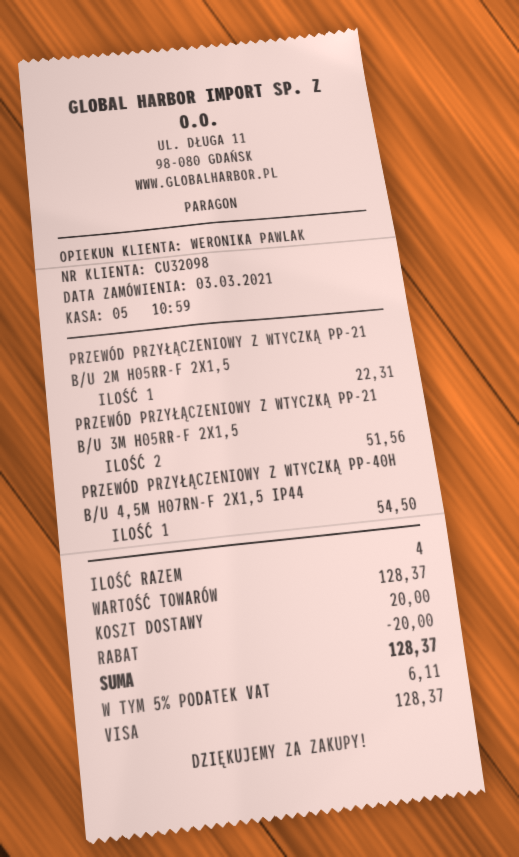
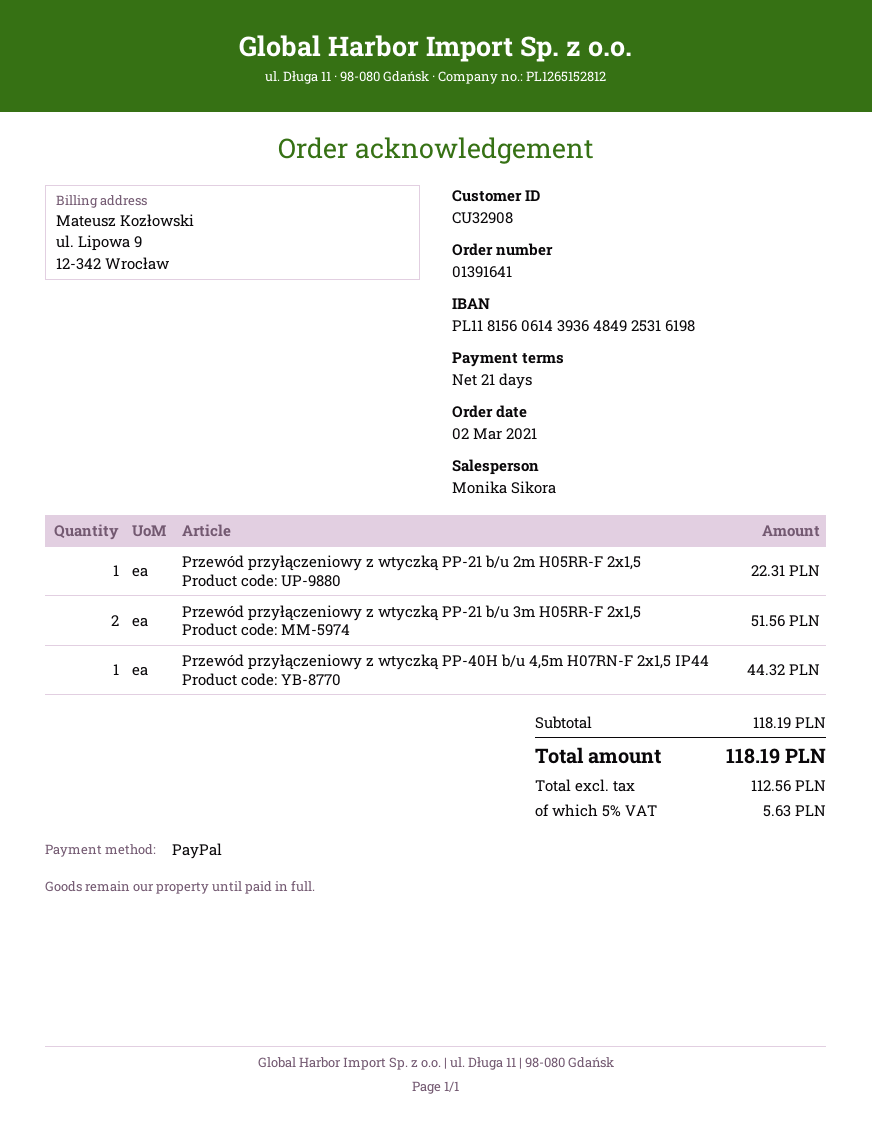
order date: 2021-03-03 -> 2021-03-02
customer number: CU32098 -> CU32908
sales rep: WERONIKA PAWLAK -> Monika Sikora
payment method: Visa -> PayPal
PRZEWÓD PRZYŁĄCZENIOWY Z WTYCZKĄ PP-40H B/U 4,5M H07RN-F 2X1,5 IP44: 1 for 54.50 -> 1 for 44.32
subtotal: 128.37 -> 118.19
discount: 20.00 -> none
shipping: 20.00 -> none
tax: 5% = 6.11 -> 5% = 5.63
total: 128.37 -> 118.19

